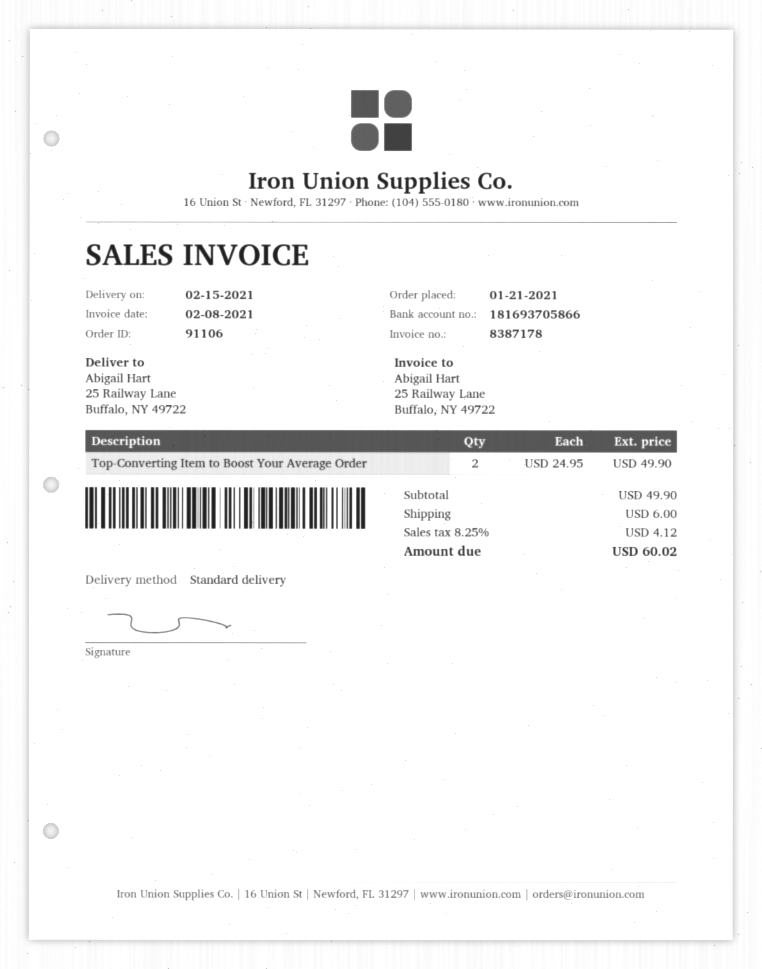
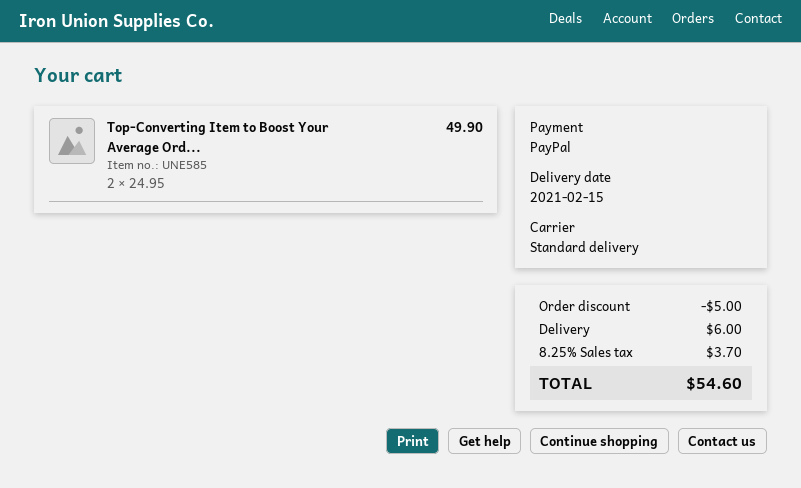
discount: none -> 5.00
tax: 8.25% = 4.12 -> 8.25% = 3.70
total: 60.02 -> 54.60

